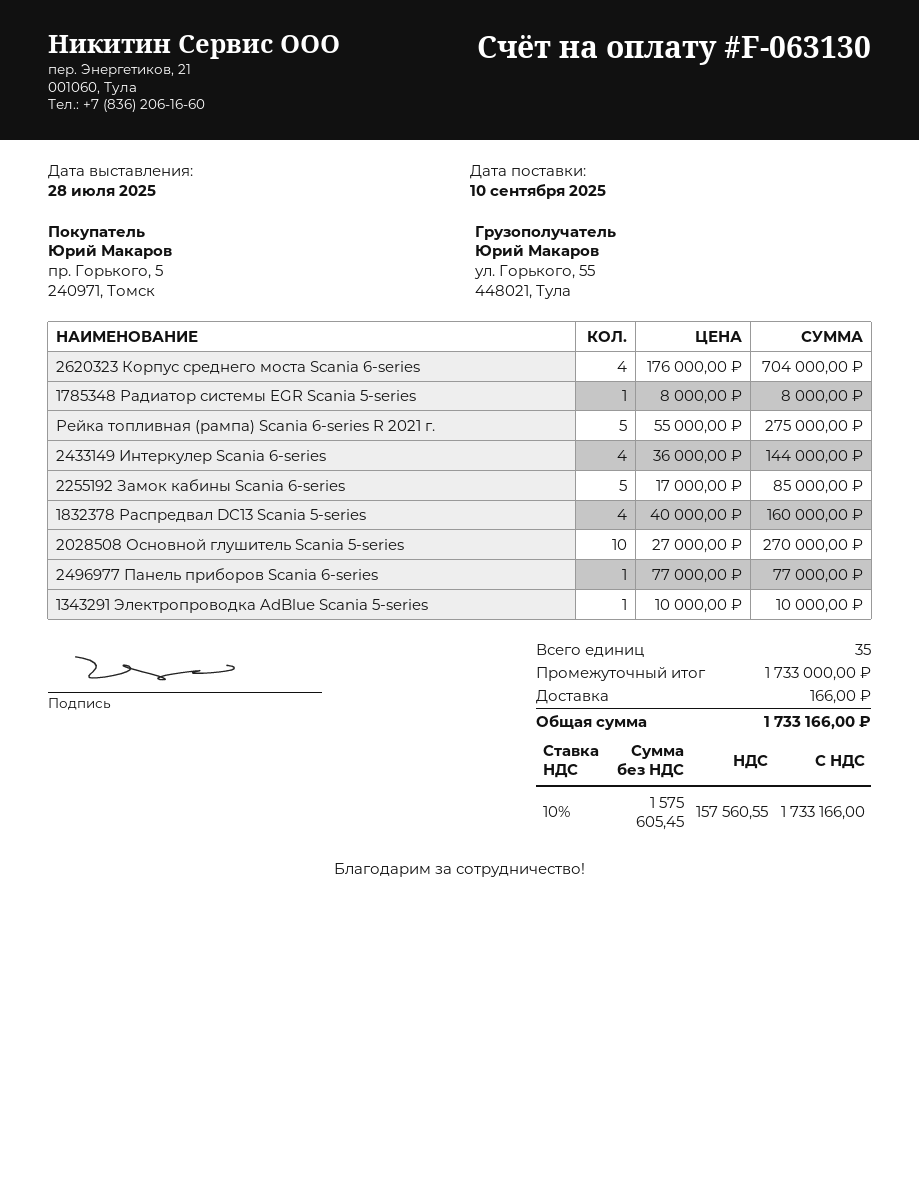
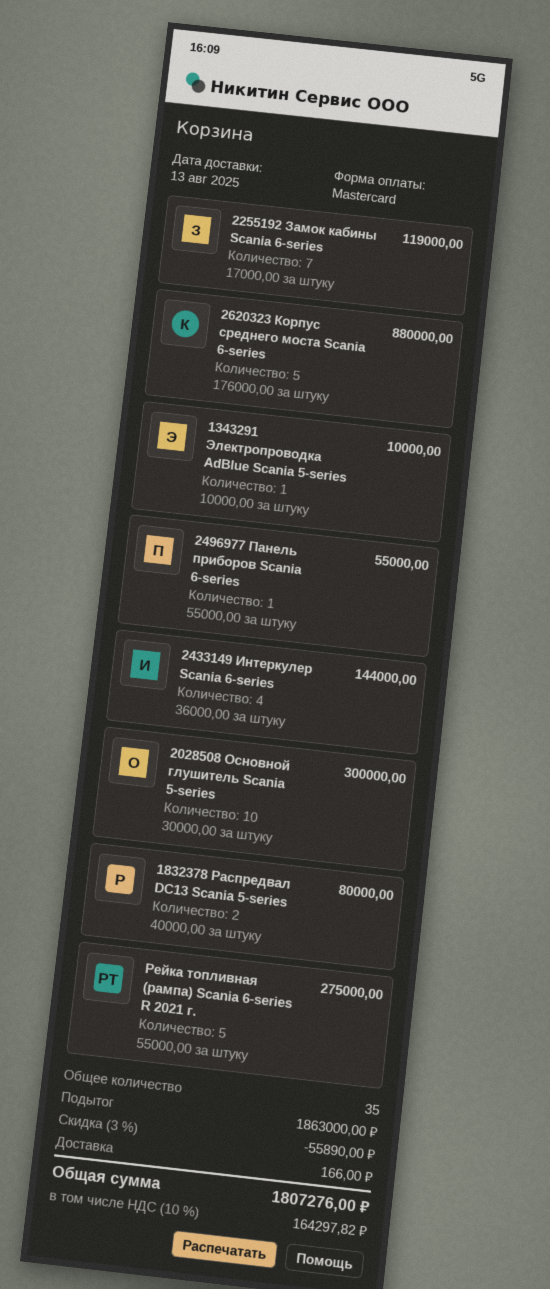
delivery date: 2025-09-10 -> 2025-08-13
2620323 Корпус среднего моста Scania 6-series: 4 x 176000.00 = 704000.00 -> 5 x 176000.00 = 880000.00
1785348 Радиатор системы EGR Scania 5-series: 1 x 8000.00 = 8000.00 -> none
2255192 Замок кабины Scania 6-series: 5 x 17000.00 = 85000.00 -> 7 x 17000.00 = 119000.00
1832378 Распредвал DC13 Scania 5-series: 4 x 40000.00 = 160000.00 -> 2 x 40000.00 = 80000.00
2028508 Основной глушитель Scania 5-series: 10 x 27000.00 = 270000.00 -> 10 x 30000.00 = 300000.00
2496977 Панель приборов Scania 6-series: 1 x 77000.00 = 77000.00 -> 1 x 55000.00 = 55000.00
subtotal: 1733000.00 -> 1863000.00
discount: none -> 3% = 55890.00
tax: 10% = 157560.55 -> 10% = 164297.82
total: 1733166.00 -> 1807276.00

